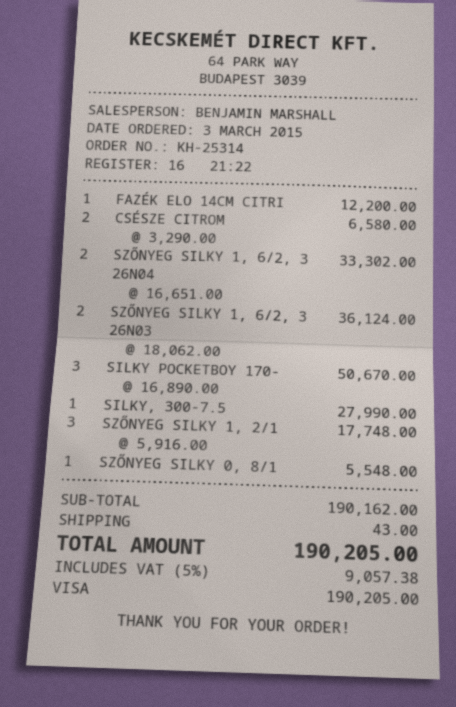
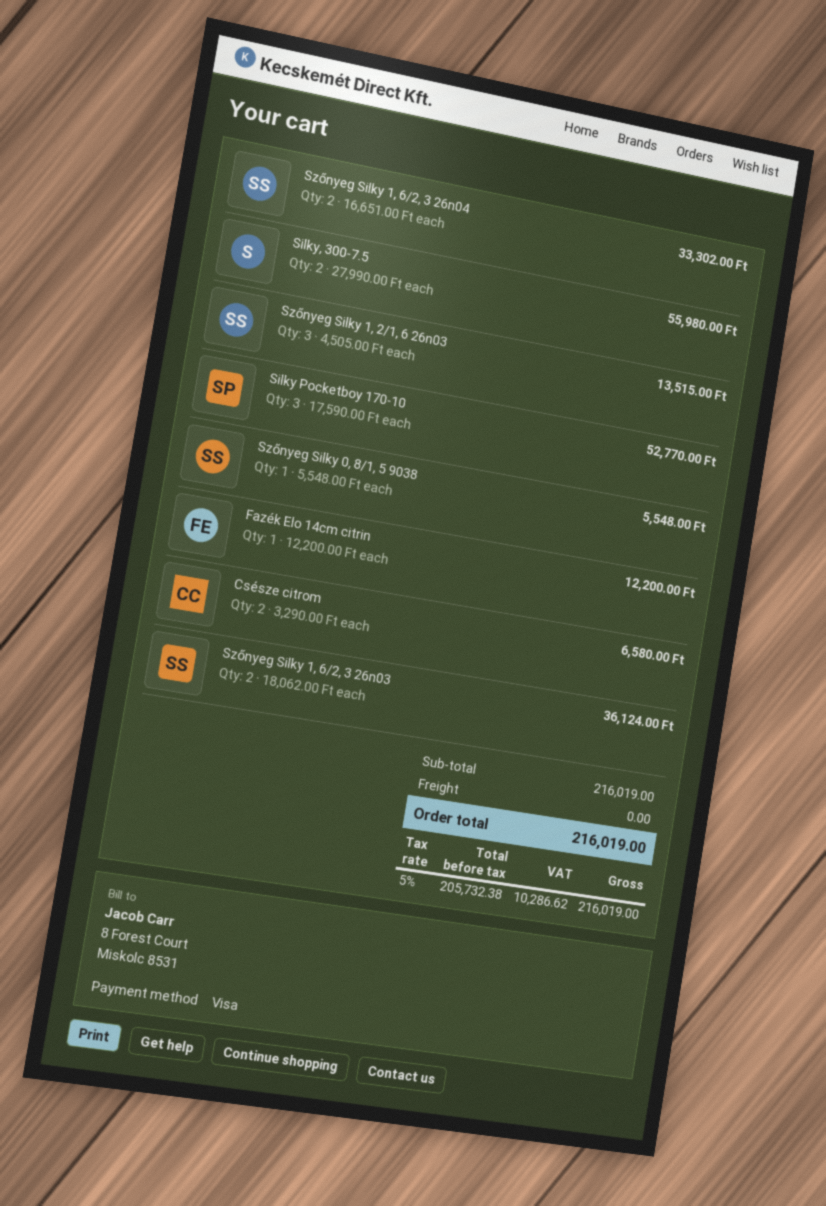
SILKY POCKETBOY 170-: 3 x 16890.00 = 50670.00 -> 3 x 17590.00 = 52770.00
SILKY, 300-7.5: 1 x 27990.00 = 27990.00 -> 2 x 27990.00 = 55980.00
SZŐNYEG SILKY 1, 2/1: 3 x 5916.00 = 17748.00 -> 3 x 4505.00 = 13515.00
subtotal: 190162.00 -> 216019.00
shipping: 43.00 -> 0.00
tax: 5% = 9057.38 -> 5% = 10286.62
total: 190205.00 -> 216019.00

